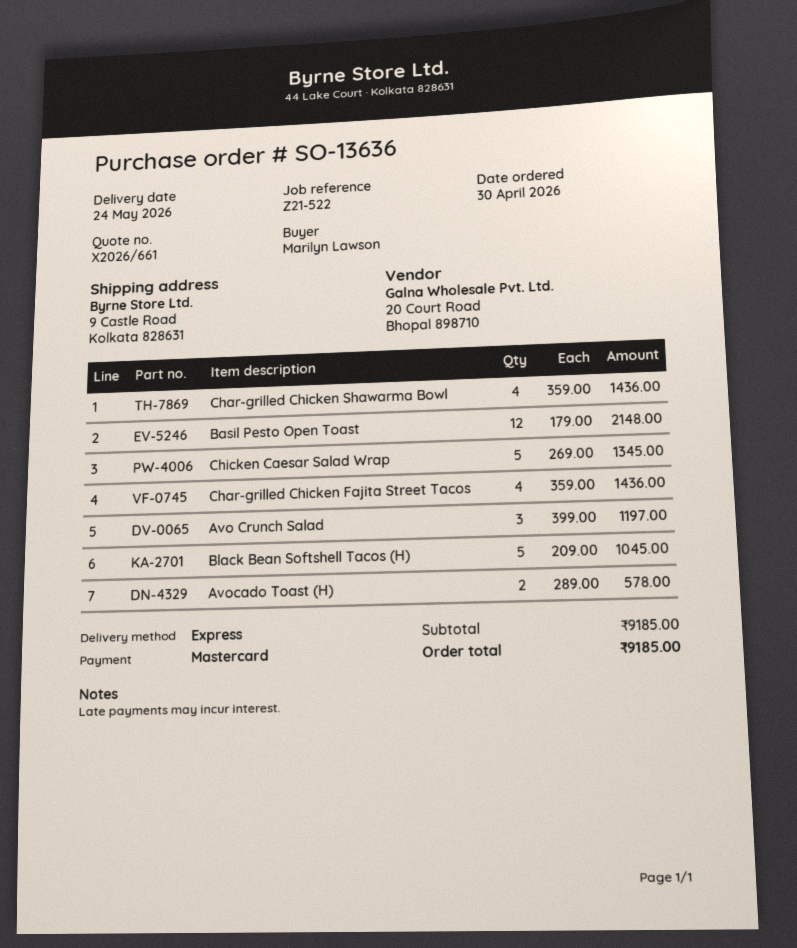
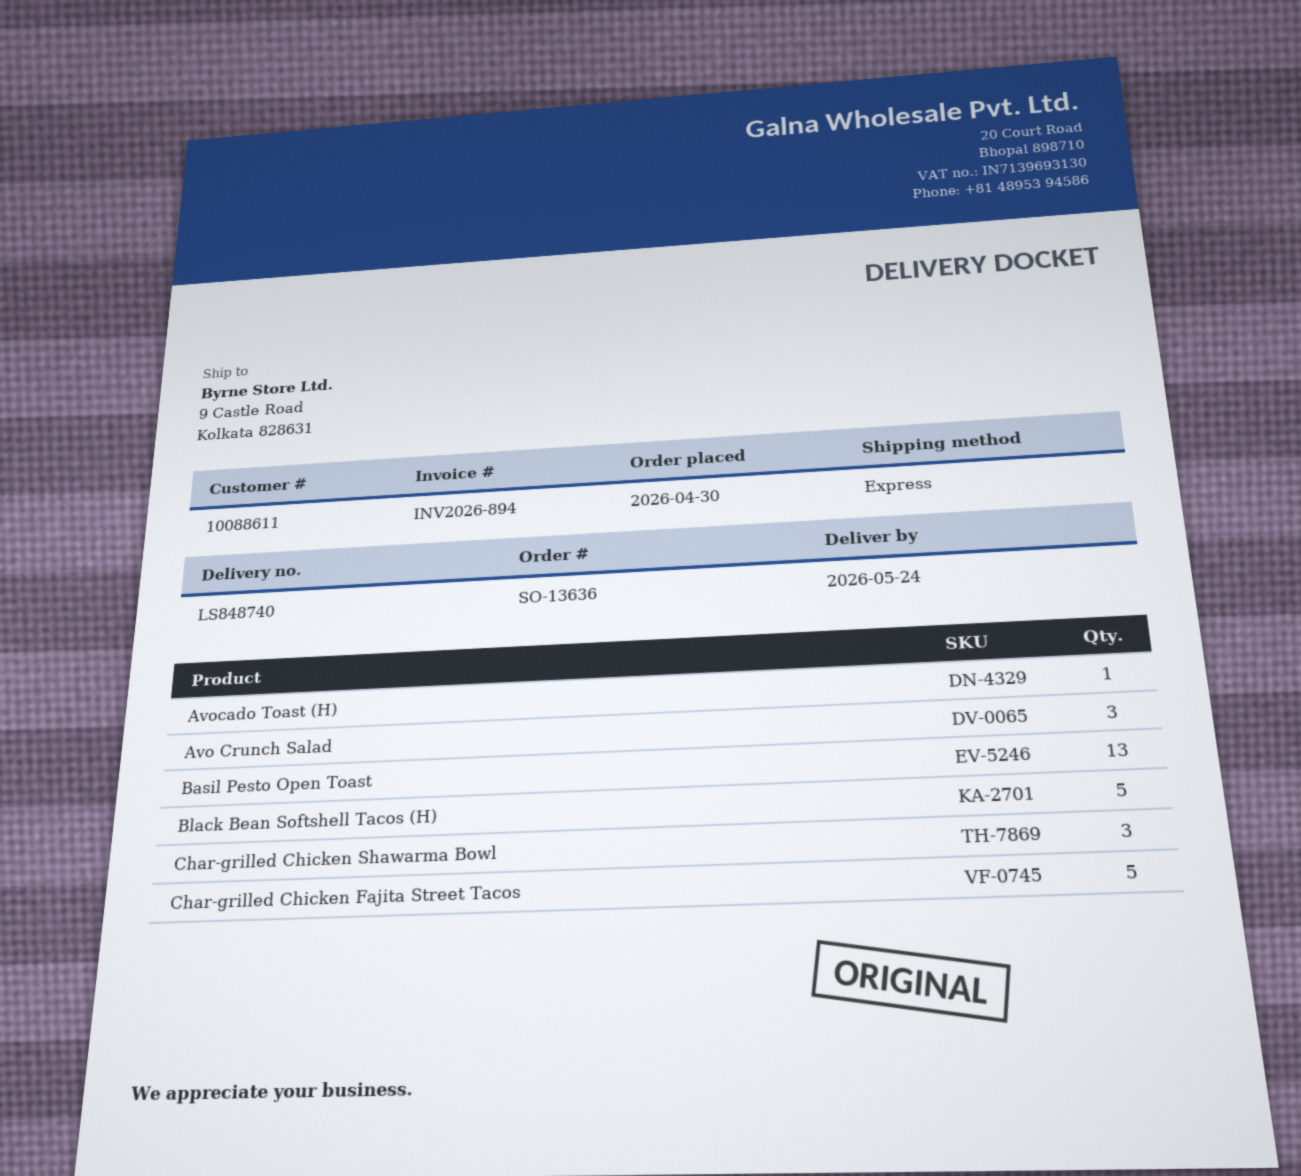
Char-grilled Chicken Shawarma Bowl: 4 -> 3
Basil Pesto Open Toast: 12 -> 13
Chicken Caesar Salad Wrap: 5 -> none
Char-grilled Chicken Fajita Street Tacos: 4 -> 5
Avocado Toast (H): 2 -> 1

